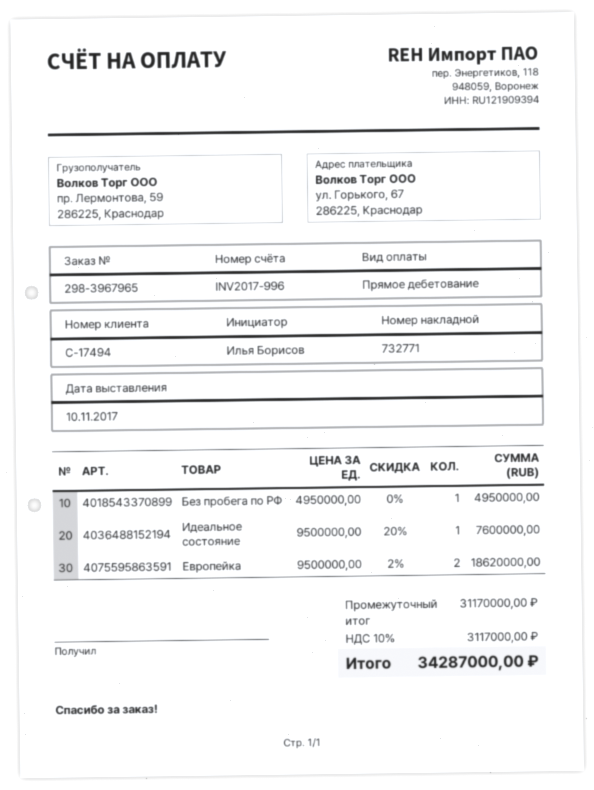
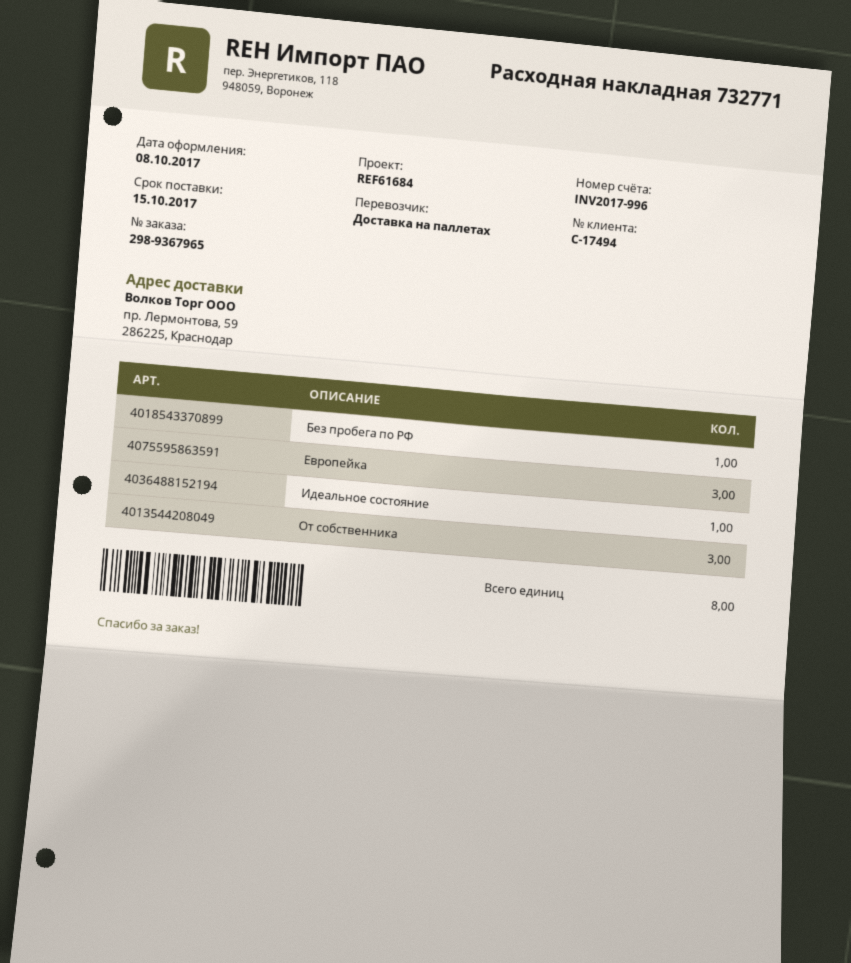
order number: 298-3967965 -> 298-9367965
Европейка: 2 -> 3
От собственника: none -> 3

